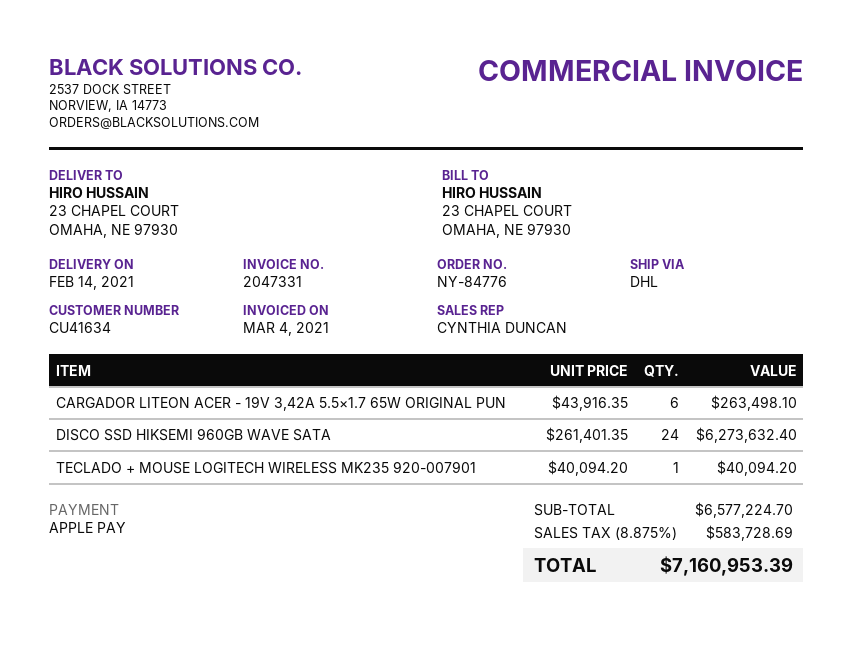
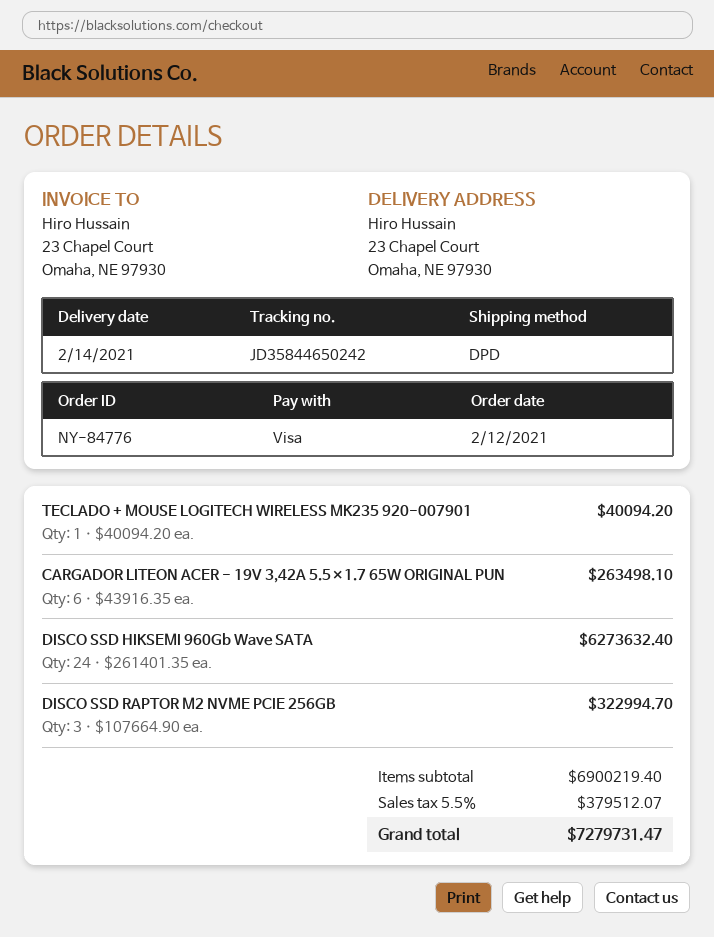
payment method: Apple Pay -> Visa
shipping method: DHL -> DPD
DISCO SSD RAPTOR M2 NVME PCIE 256GB: none -> 3 x 107664.90 = 322994.70
subtotal: 6577224.70 -> 6900219.40
tax: 8.875% = 583728.69 -> 5.5% = 379512.07
total: 7160953.39 -> 7279731.47

